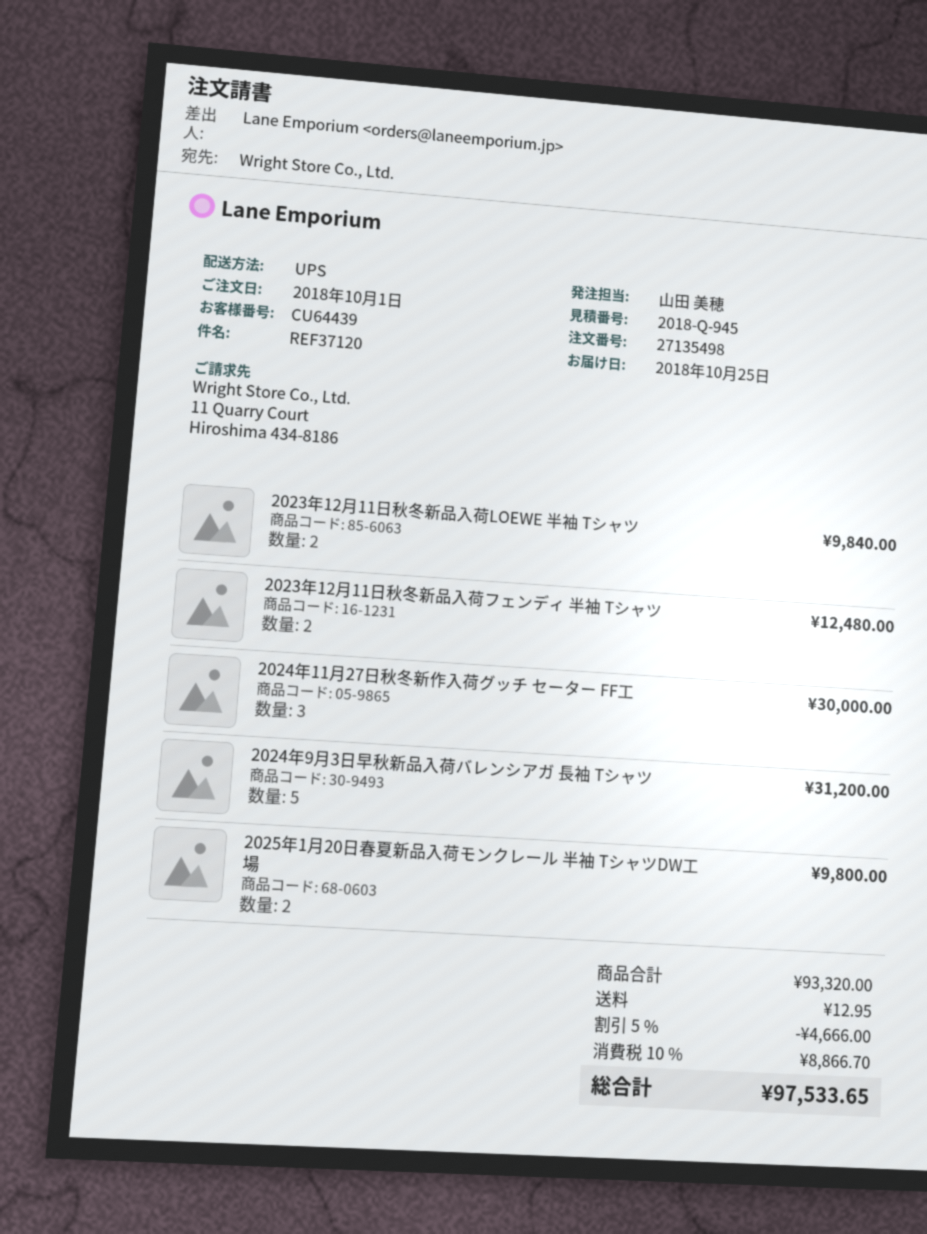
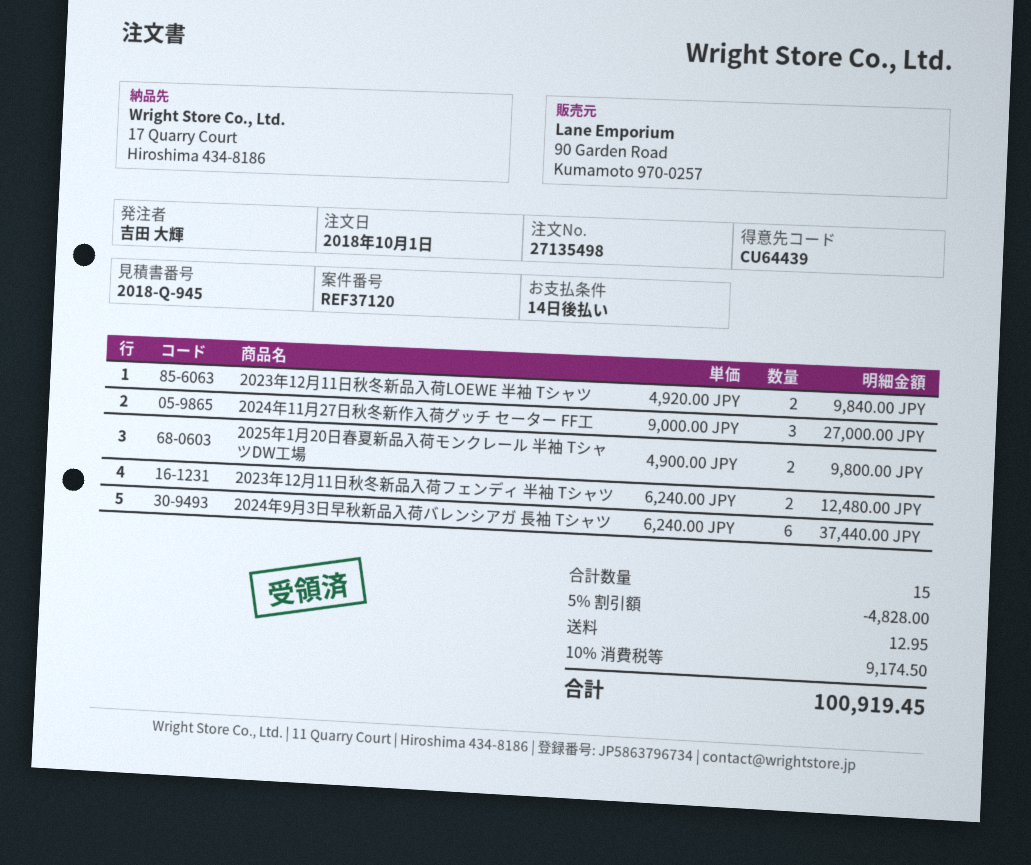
ordered by: 山田 美穂 -> 吉田 大輝
2024年11月27日秋冬新作入荷グッチ セーター FF工: 3 for 30000.00 -> 3 for 27000.00
2024年9月3日早秋新品入荷バレンシアガ 長袖 Tシャツ: 5 for 31200.00 -> 6 for 37440.00
discount: 5% = 4666.00 -> 5% = 4828.00
tax: 10% = 8866.70 -> 10% = 9174.50
total: 97533.65 -> 100919.45

